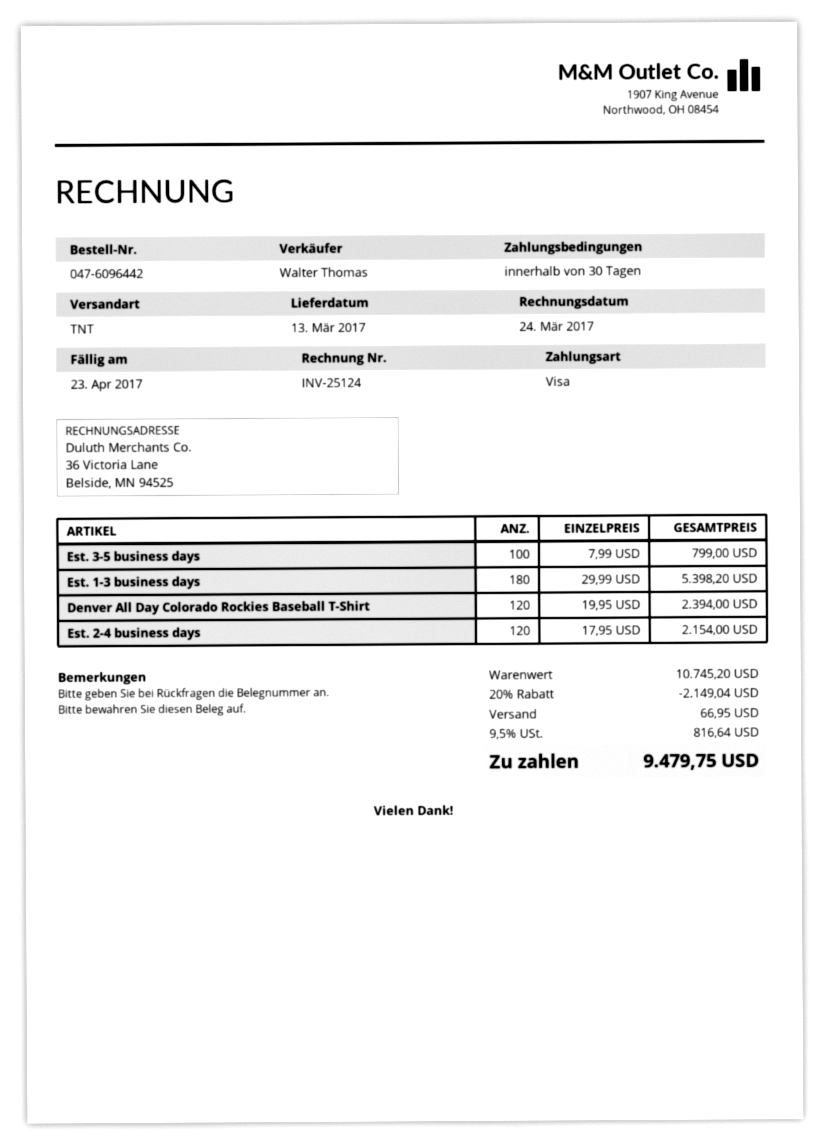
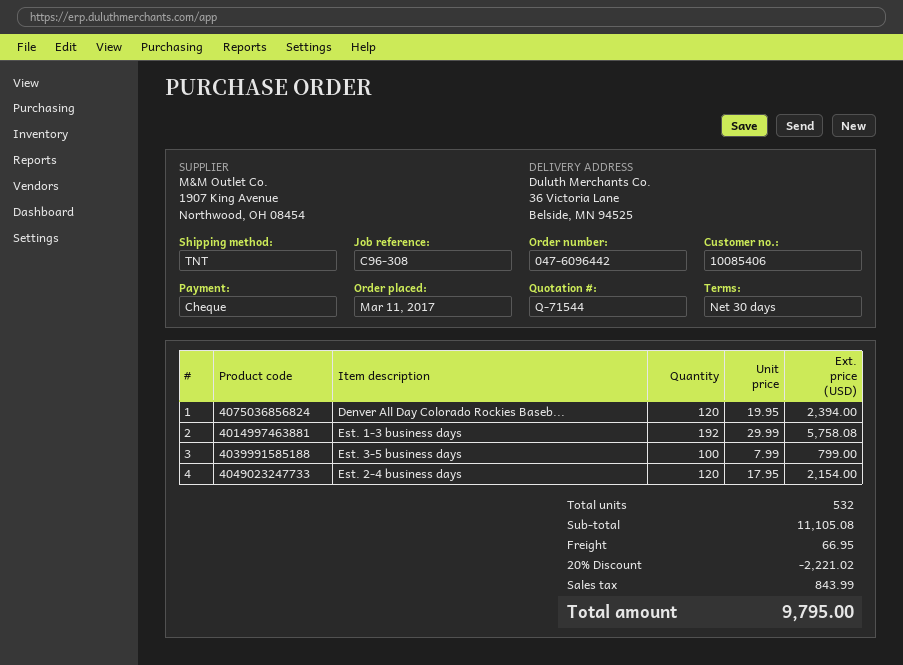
payment method: Visa -> cheque
Est. 1-3 business days: 180 x 29.99 = 5398.20 -> 192 x 29.99 = 5758.08
subtotal: 10745.20 -> 11105.08
discount: 20% = 2149.04 -> 20% = 2221.02
tax: 816.64 -> 843.99
total: 9479.75 -> 9795.00

